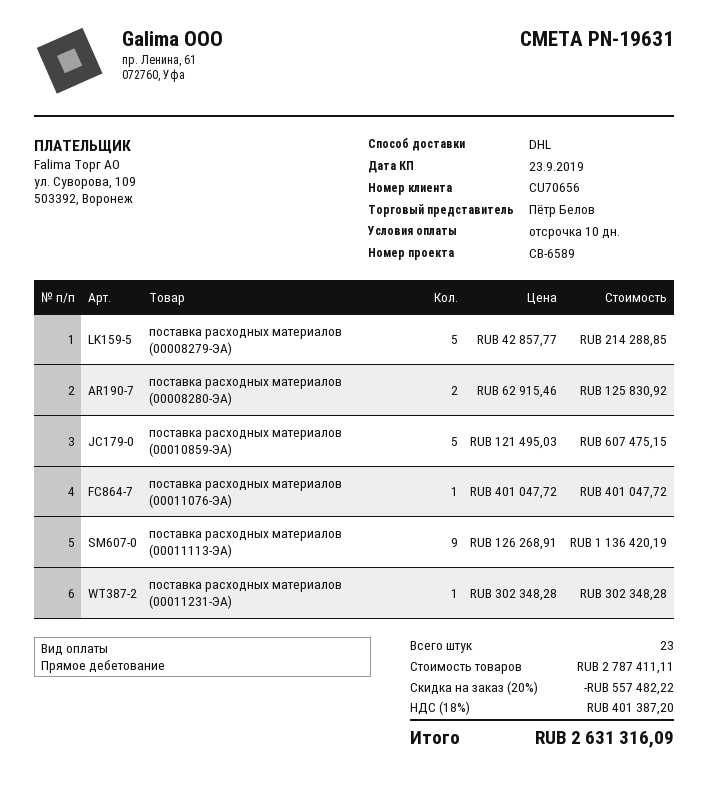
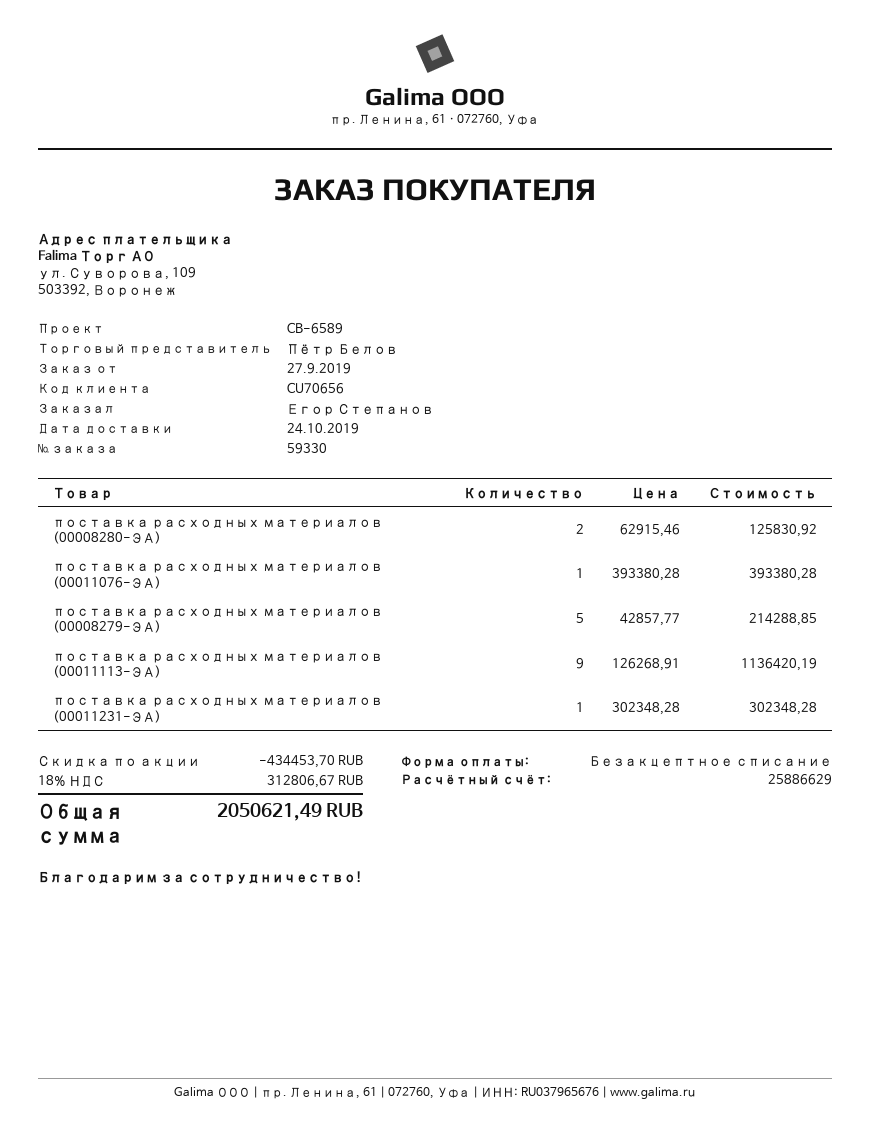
поставка расходных материалов (00010859-ЭА): 5 x 121495.03 = 607475.15 -> none
поставка расходных материалов (00011076-ЭА): 1 x 401047.72 = 401047.72 -> 1 x 393380.28 = 393380.28
discount: 557482.22 -> 434453.70
tax: 18% = 401387.20 -> 18% = 312806.67
total: 2631316.09 -> 2050621.49

